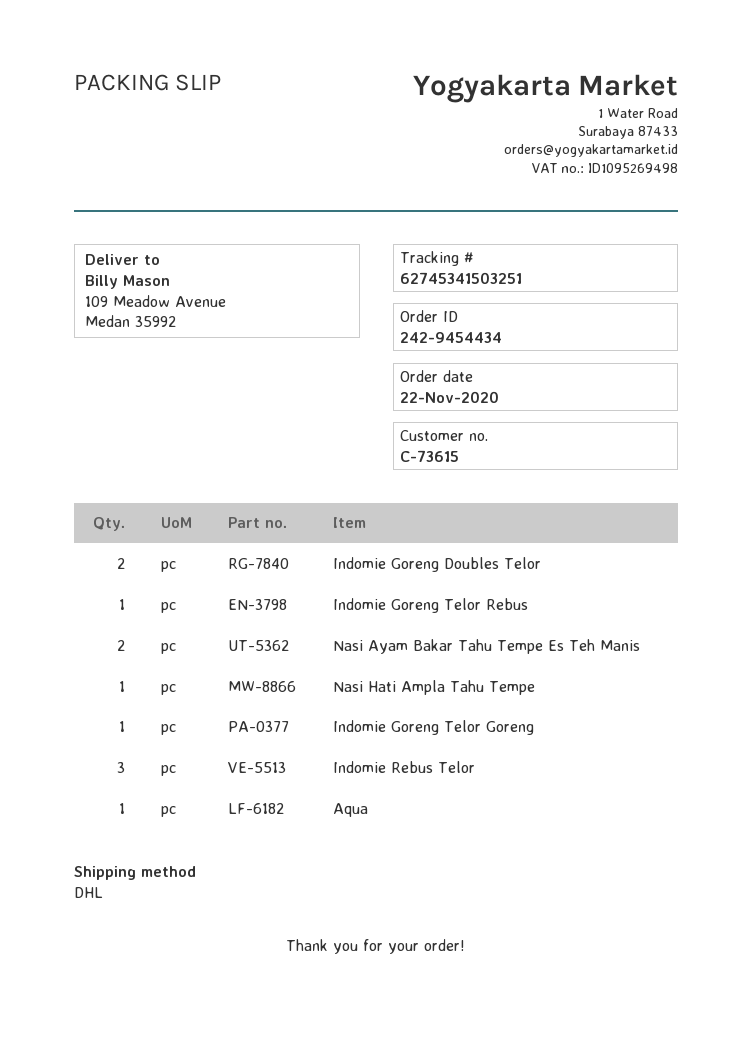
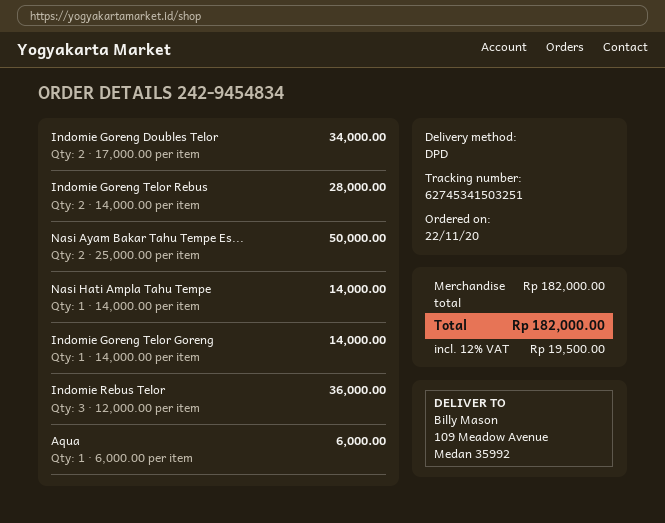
order number: 242-9454434 -> 242-9454834
shipping method: DHL -> DPD
Indomie Goreng Telor Rebus: 1 -> 2

